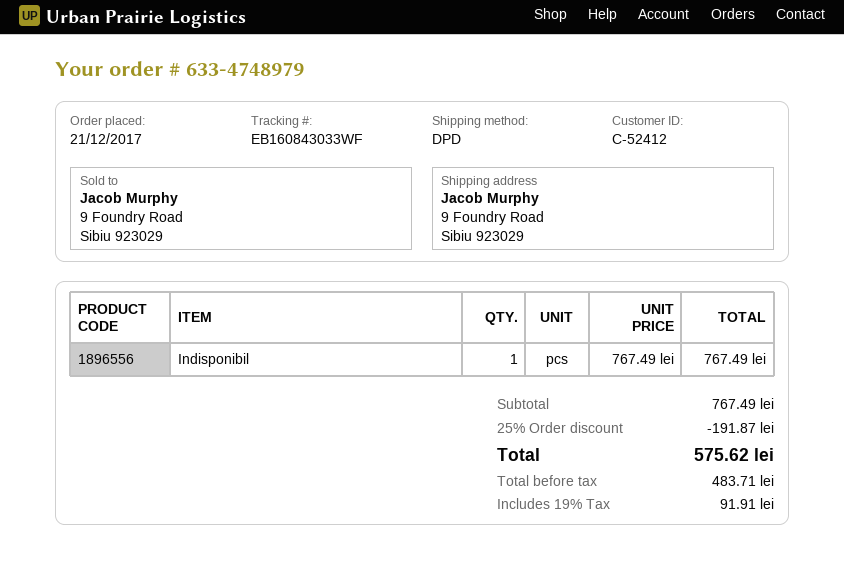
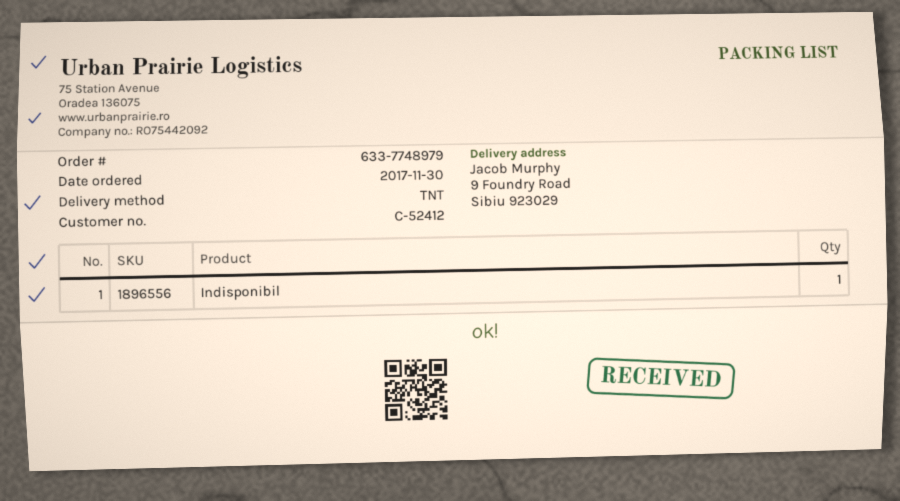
order number: 633-4748979 -> 633-7748979
order date: 2017-12-21 -> 2017-11-30
shipping method: DPD -> TNT

